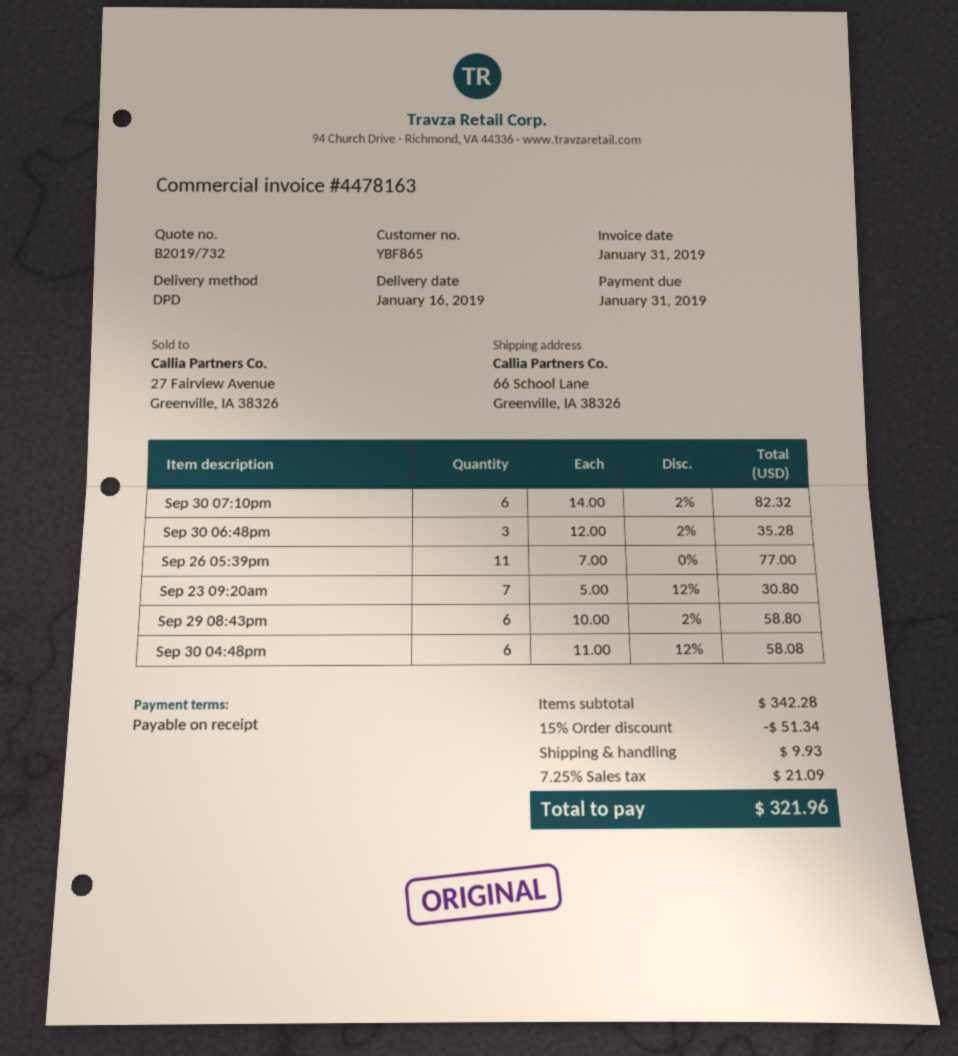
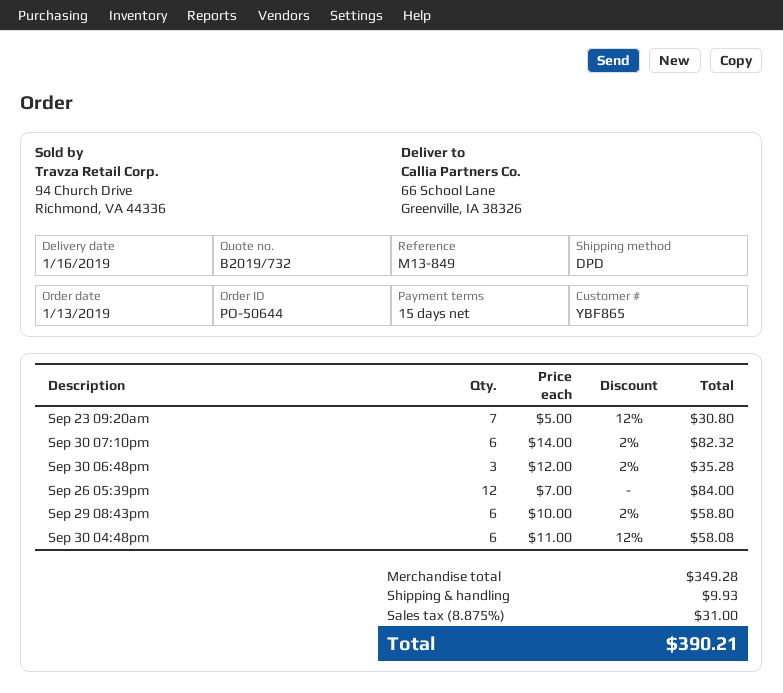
payment terms: on receipt -> 15 days
Sep 26 05:39pm: 11 x 7.00 = 77.00 -> 12 x 7.00 = 84.00
subtotal: 342.28 -> 349.28
discount: 15% = 51.34 -> none
tax: 7.25% = 21.09 -> 8.875% = 31.00
total: 321.96 -> 390.21

